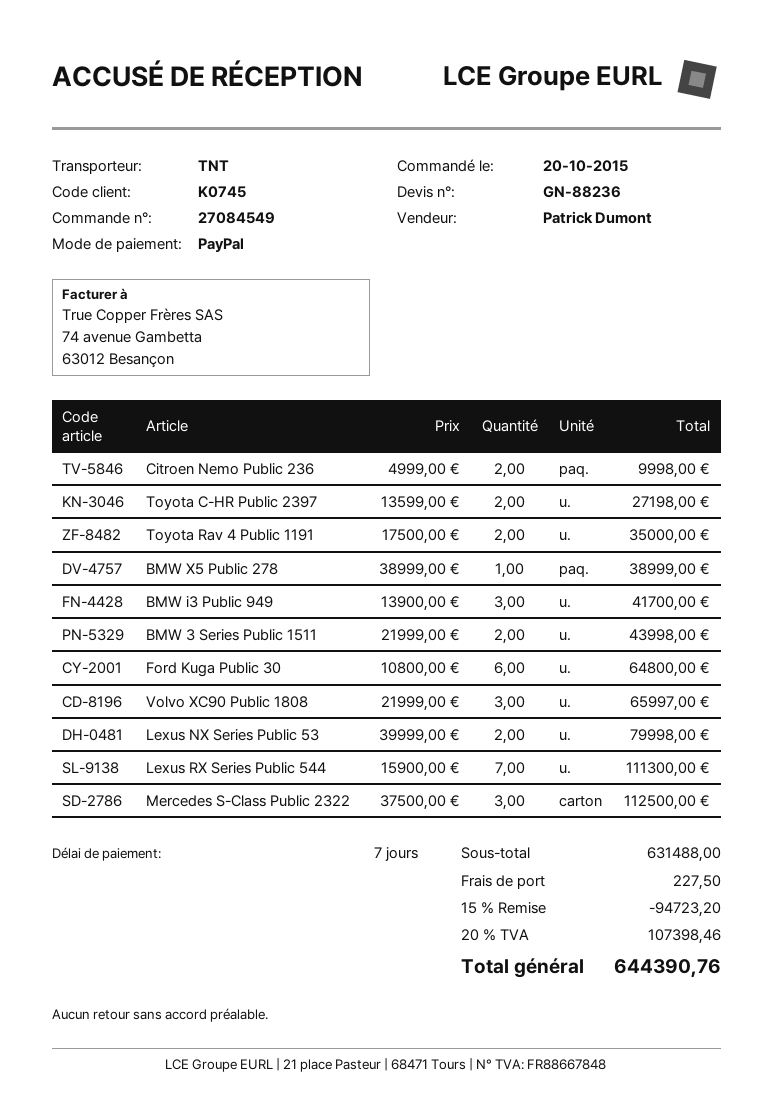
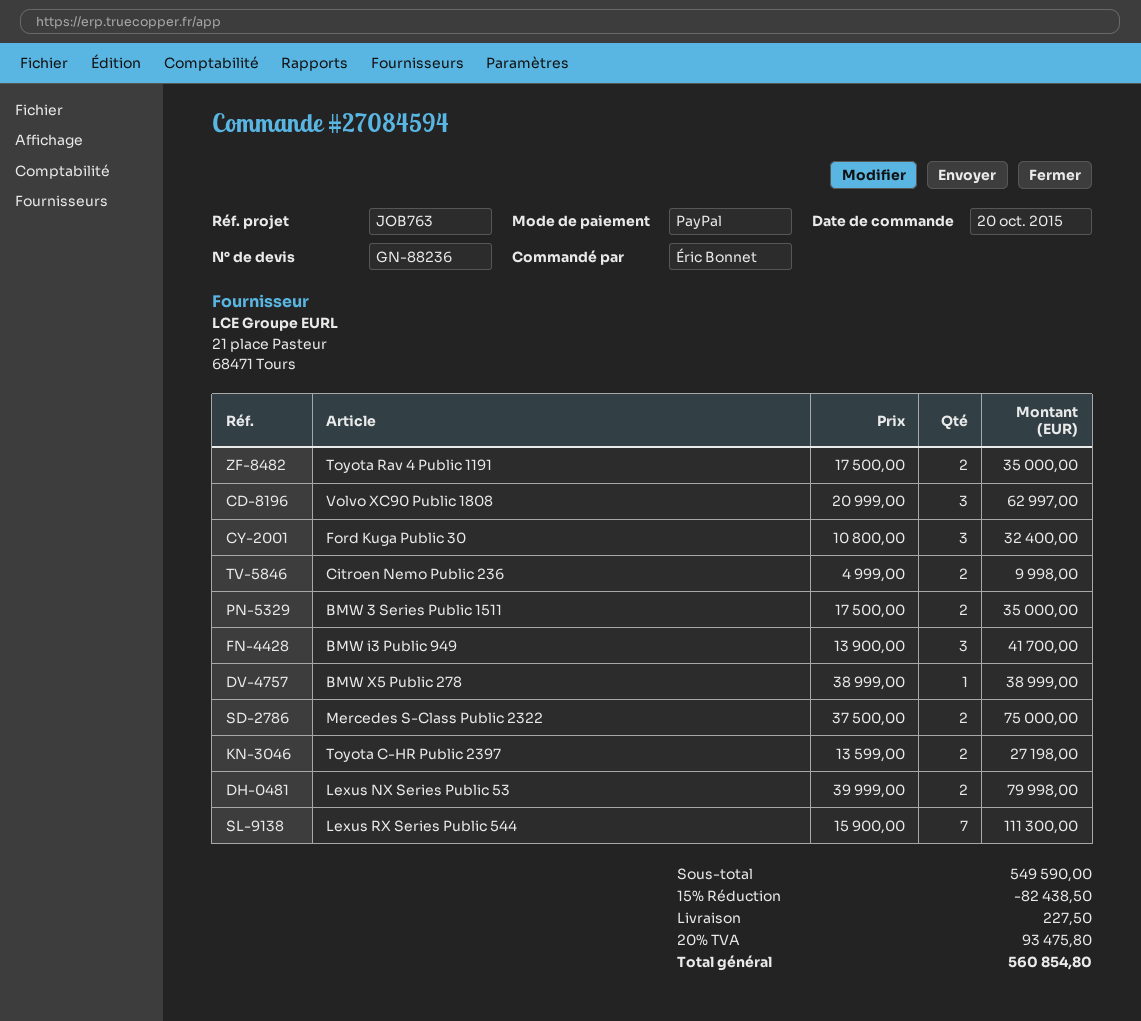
order number: 27084549 -> 27084594
BMW 3 Series Public 1511: 2 x 21999.00 = 43998.00 -> 2 x 17500.00 = 35000.00
Ford Kuga Public 30: 6 x 10800.00 = 64800.00 -> 3 x 10800.00 = 32400.00
Volvo XC90 Public 1808: 3 x 21999.00 = 65997.00 -> 3 x 20999.00 = 62997.00
Mercedes S-Class Public 2322: 3 x 37500.00 = 112500.00 -> 2 x 37500.00 = 75000.00
subtotal: 631488.00 -> 549590.00
discount: 15% = 94723.20 -> 15% = 82438.50
tax: 20% = 107398.46 -> 20% = 93475.80
total: 644390.76 -> 560854.80

